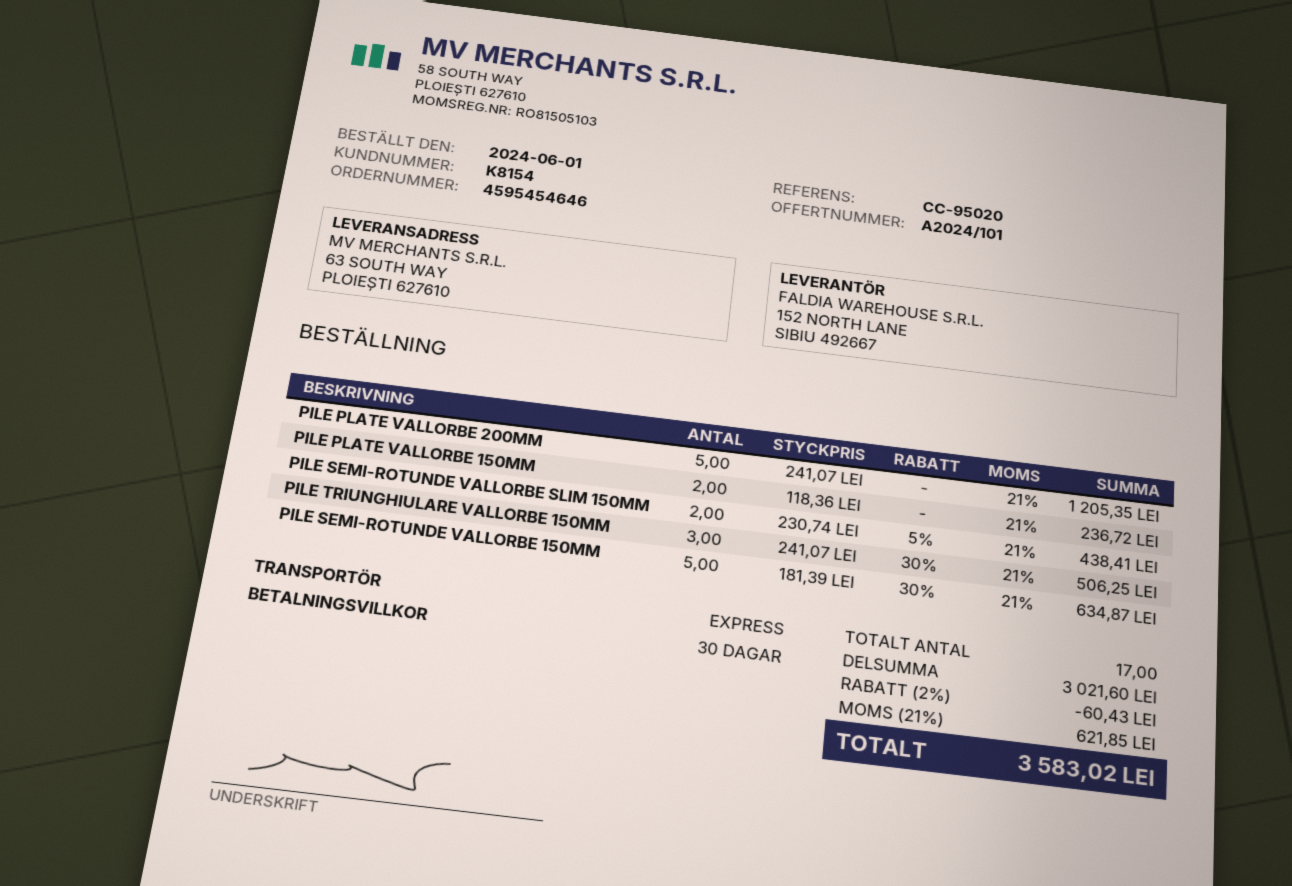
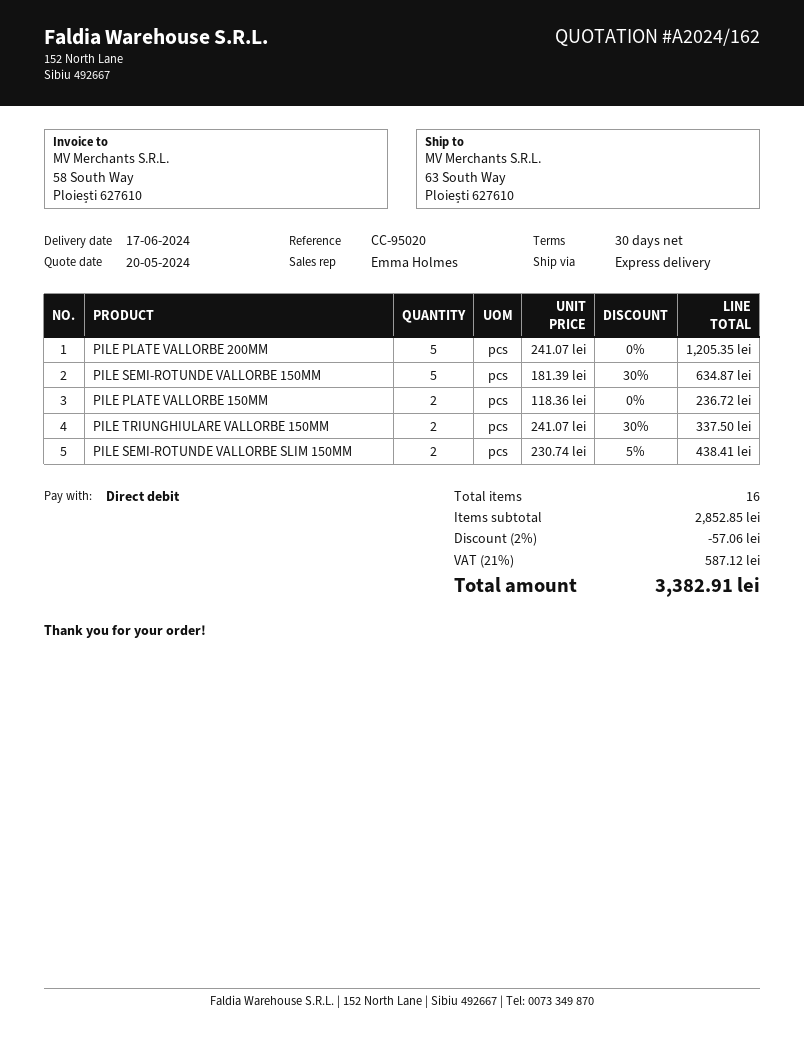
quote number: A2024/101 -> A2024/162
PILE TRIUNGHIULARE VALLORBE 150MM: 3 x 241.07 - 30% = 506.25 -> 2 x 241.07 - 30% = 337.50
total quantity: 17 -> 16
subtotal: 3021.60 -> 2852.85
discount: 2% = 60.43 -> 2% = 57.06
tax: 21% = 621.85 -> 21% = 587.12
total: 3583.02 -> 3382.91

